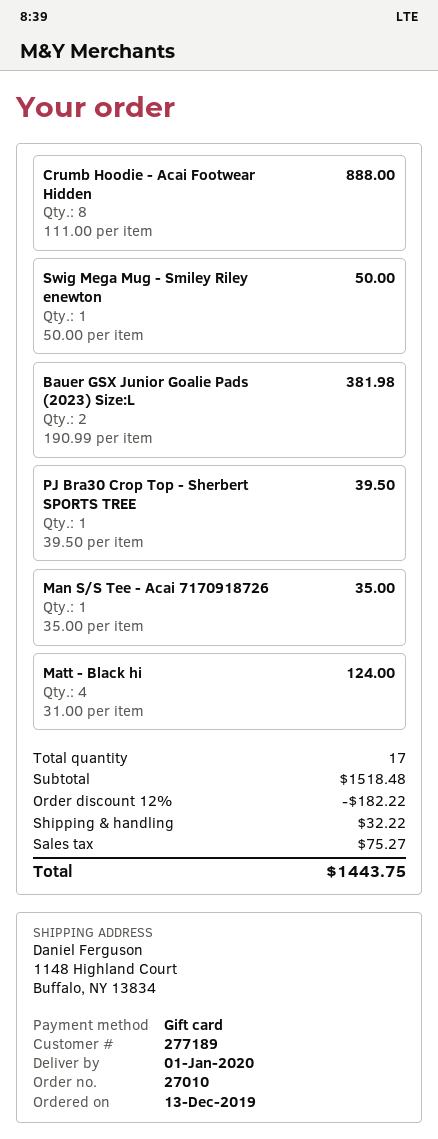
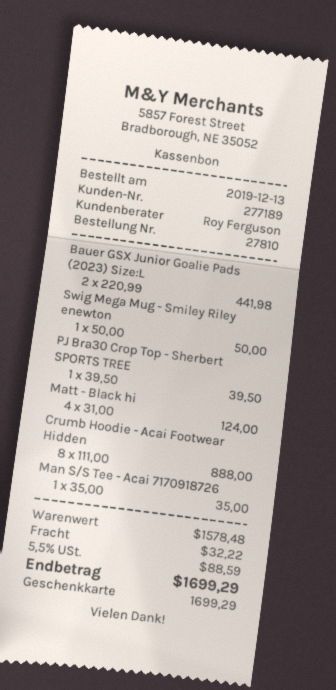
order number: 27010 -> 27810
Bauer GSX Junior Goalie Pads (2023) Size:L: 2 x 190.99 = 381.98 -> 2 x 220.99 = 441.98
subtotal: 1518.48 -> 1578.48
discount: 12% = 182.22 -> none
tax: 75.27 -> 88.59
total: 1443.75 -> 1699.29

